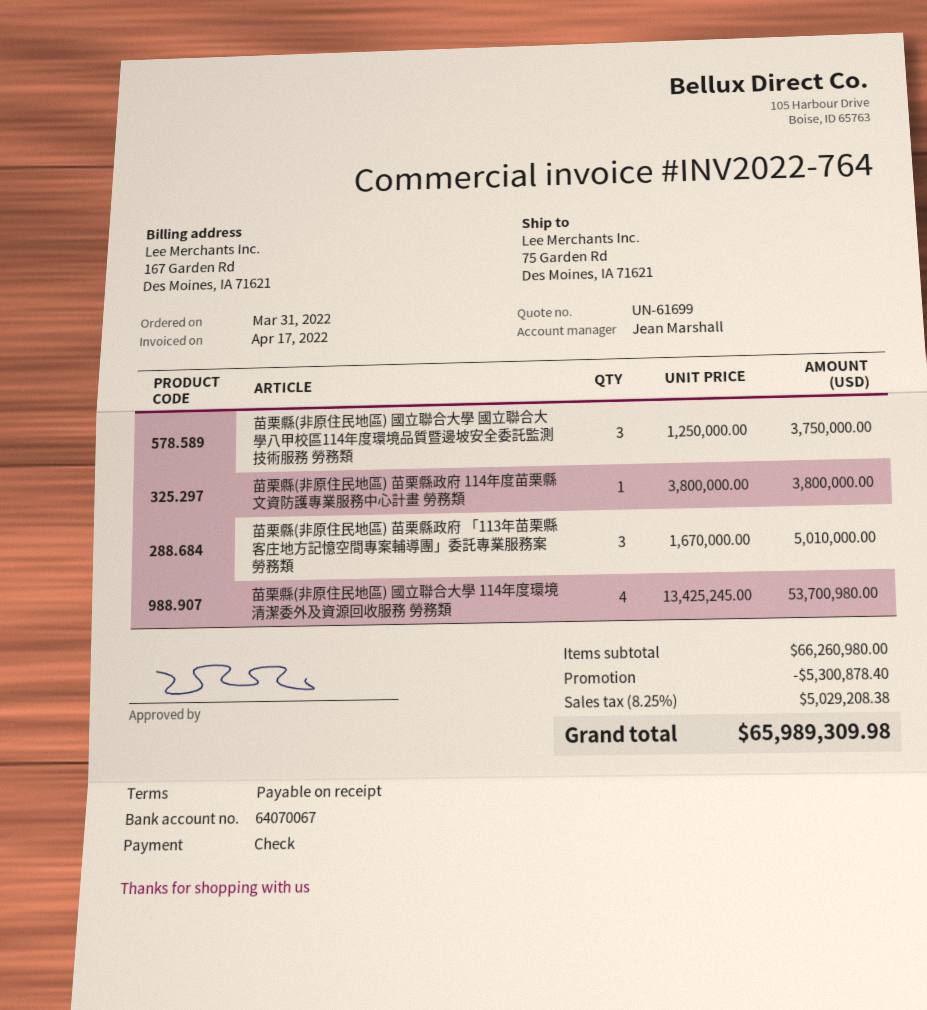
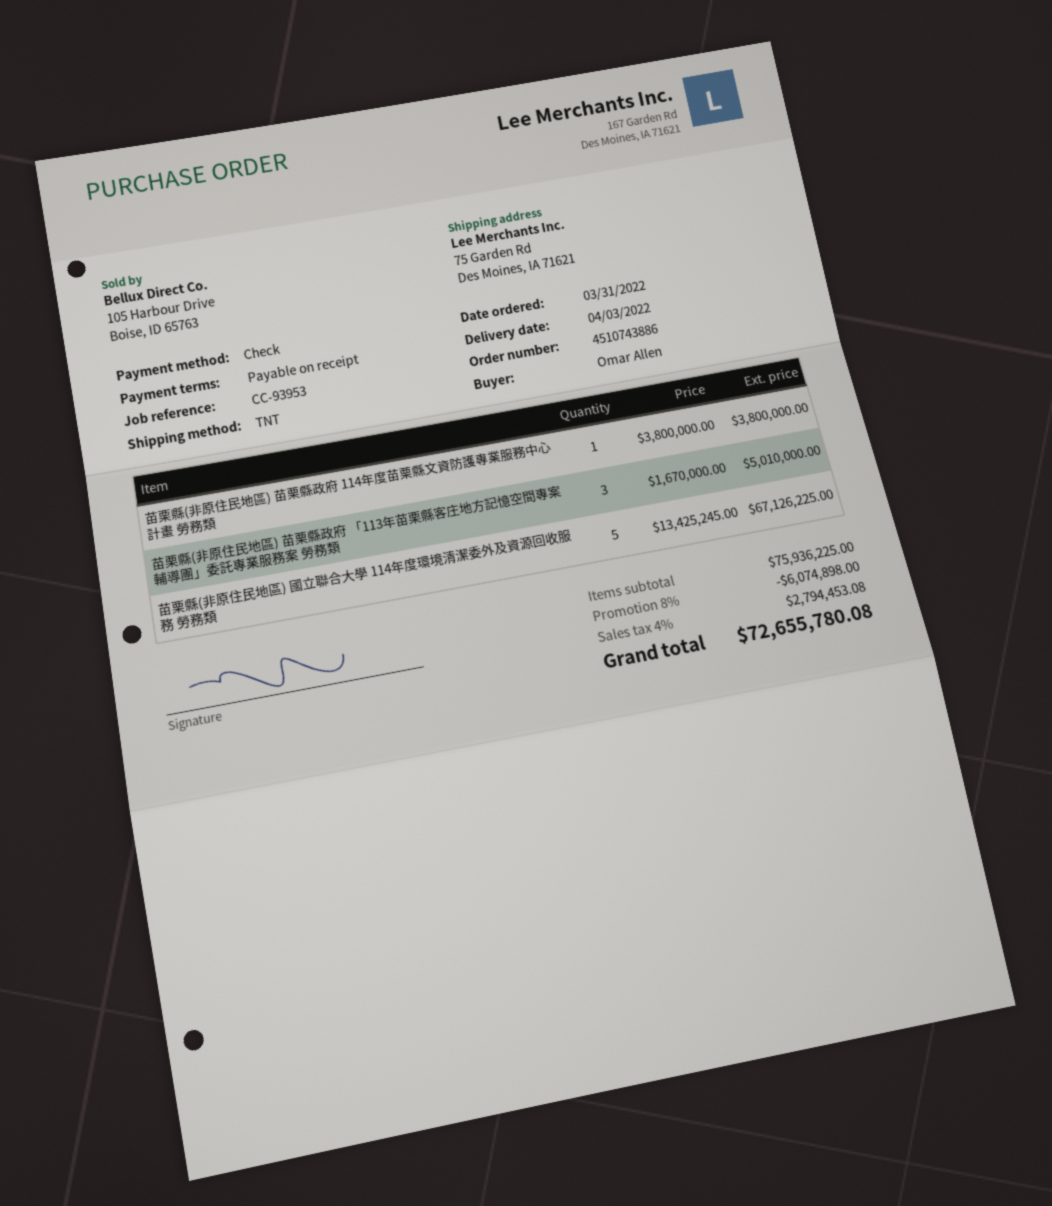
苗栗縣(非原住民地區) 國立聯合大學 國立聯合大學八甲校區114年度環境品質暨邊坡安全委託監測技術服務 勞務類: 3 x 1250000.00 = 3750000.00 -> none
苗栗縣(非原住民地區) 國立聯合大學 114年度環境清潔委外及資源回收服務 勞務類: 4 x 13425245.00 = 53700980.00 -> 5 x 13425245.00 = 67126225.00
subtotal: 66260980.00 -> 75936225.00
discount: 5300878.40 -> 6074898.00
tax: 8.25% = 5029208.38 -> 4% = 2794453.08
total: 65989309.98 -> 72655780.08

